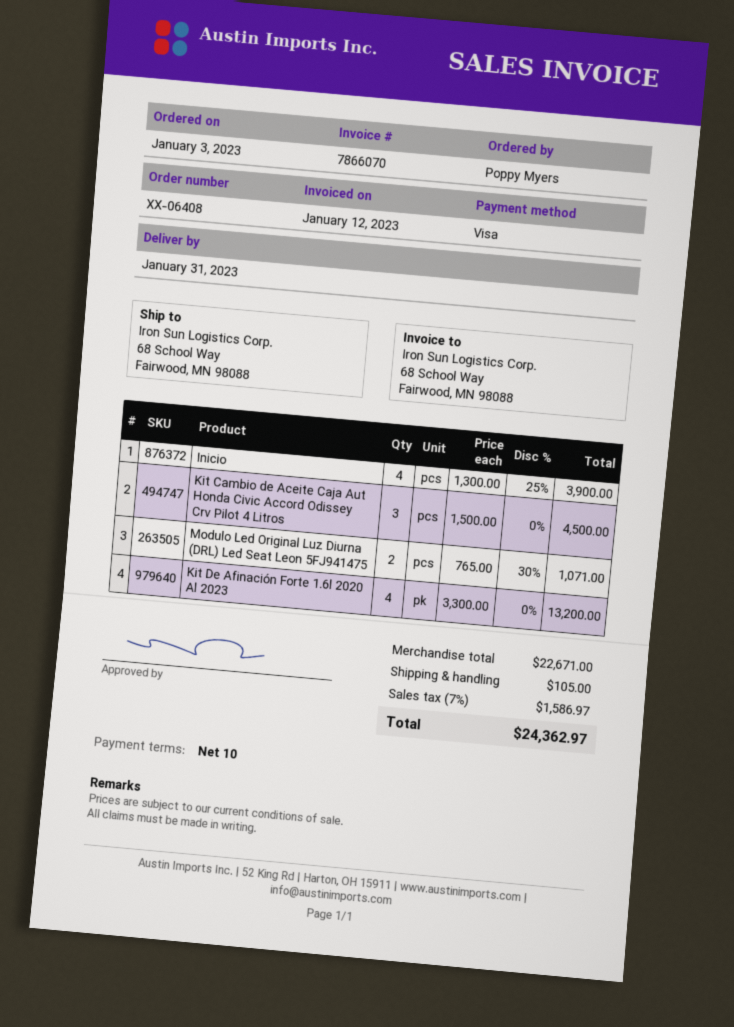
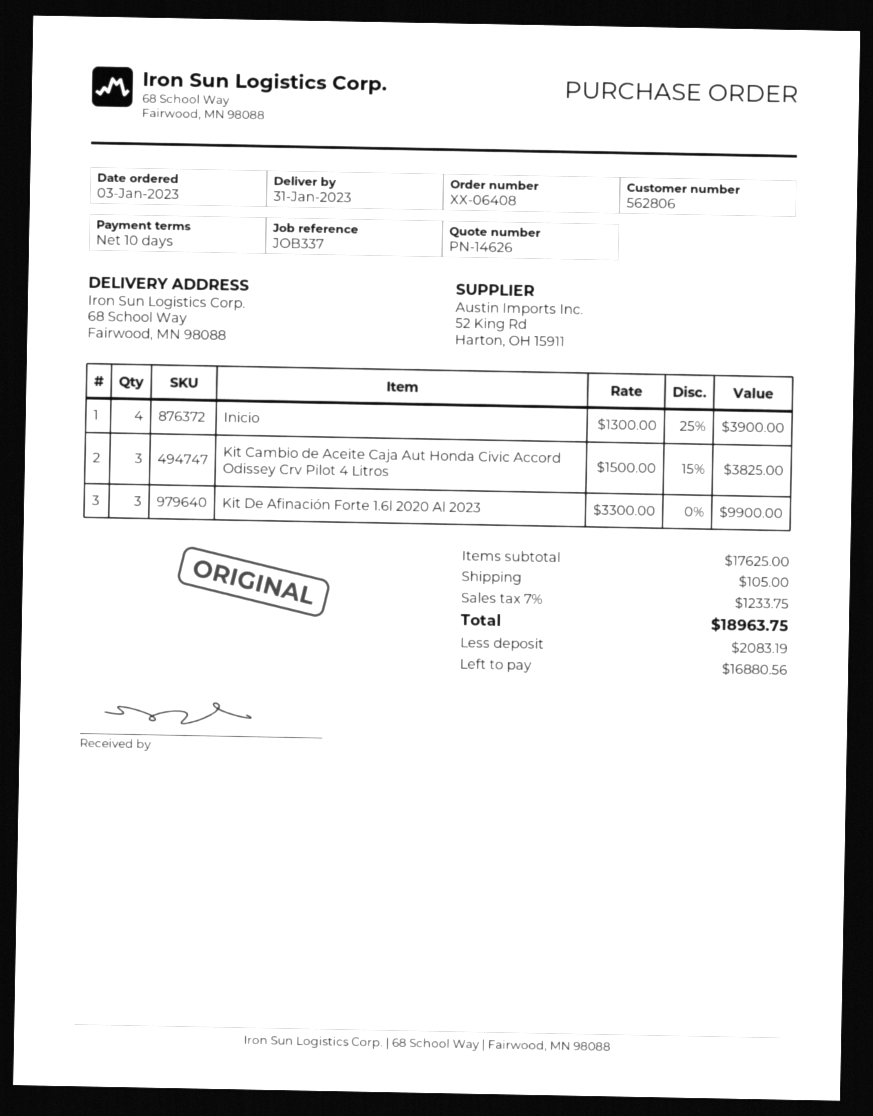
Kit Cambio de Aceite Caja Aut Honda Civic Accord Odissey Crv Pilot 4 Litros: 3 x 1500.00 = 4500.00 -> 3 x 1500.00 - 15% = 3825.00
Modulo Led Original Luz Diurna (DRL) Led Seat Leon 5FJ941475: 2 x 765.00 - 30% = 1071.00 -> none
Kit De Afinación Forte 1.6l 2020 Al 2023: 4 x 3300.00 = 13200.00 -> 3 x 3300.00 = 9900.00
subtotal: 22671.00 -> 17625.00
tax: 7% = 1586.97 -> 7% = 1233.75
total: 24362.97 -> 18963.75

